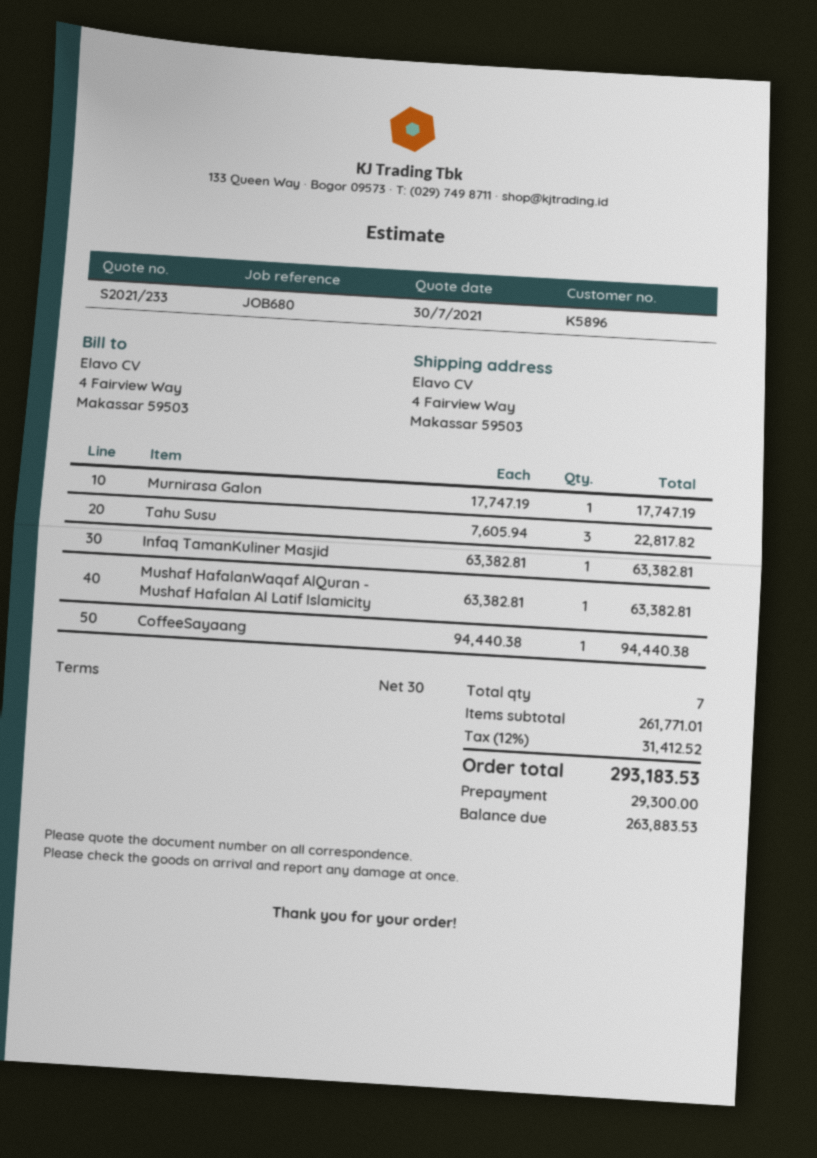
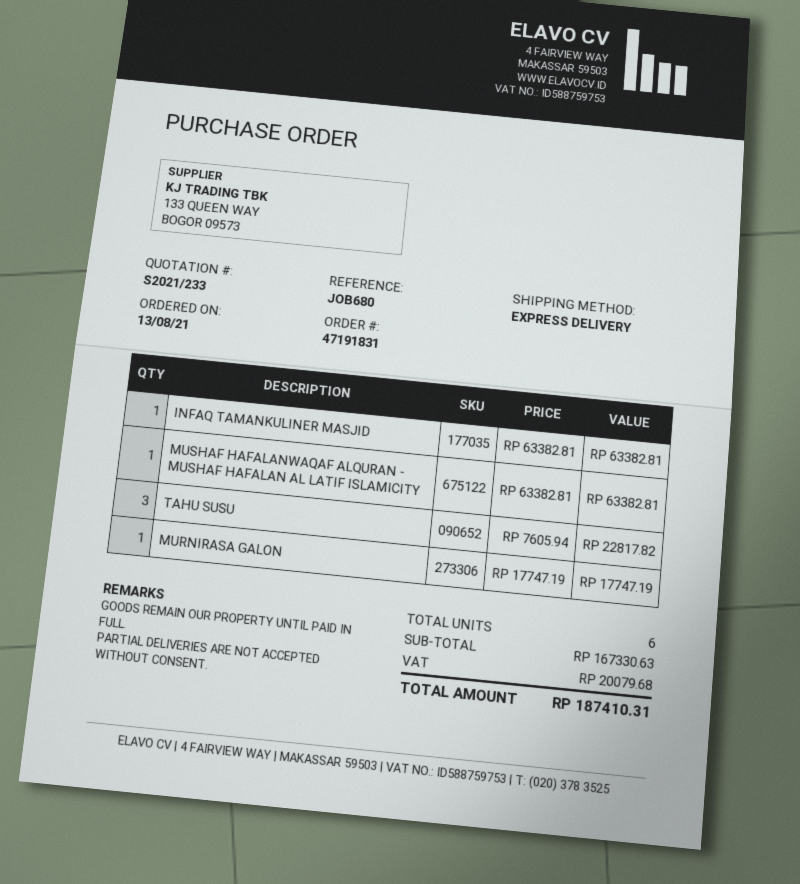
CoffeeSayaang: 1 x 94440.38 = 94440.38 -> none
total quantity: 7 -> 6
subtotal: 261771.01 -> 167330.63
tax: 31412.52 -> 20079.68
total: 293183.53 -> 187410.31

